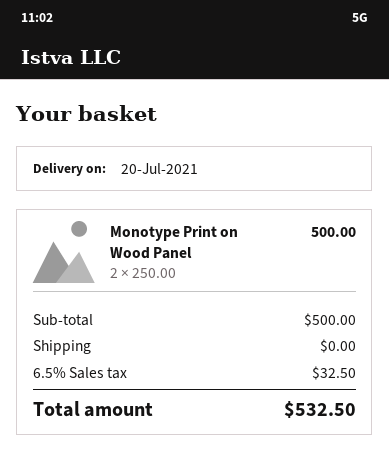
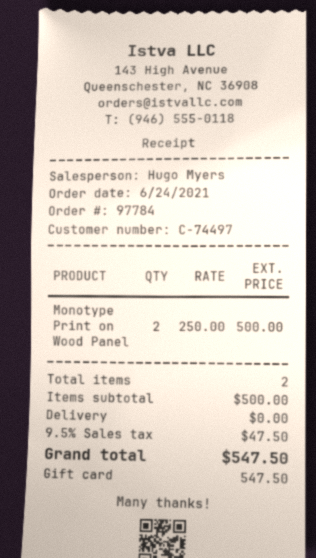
tax: 6.5% = 32.50 -> 9.5% = 47.50
total: 532.50 -> 547.50

